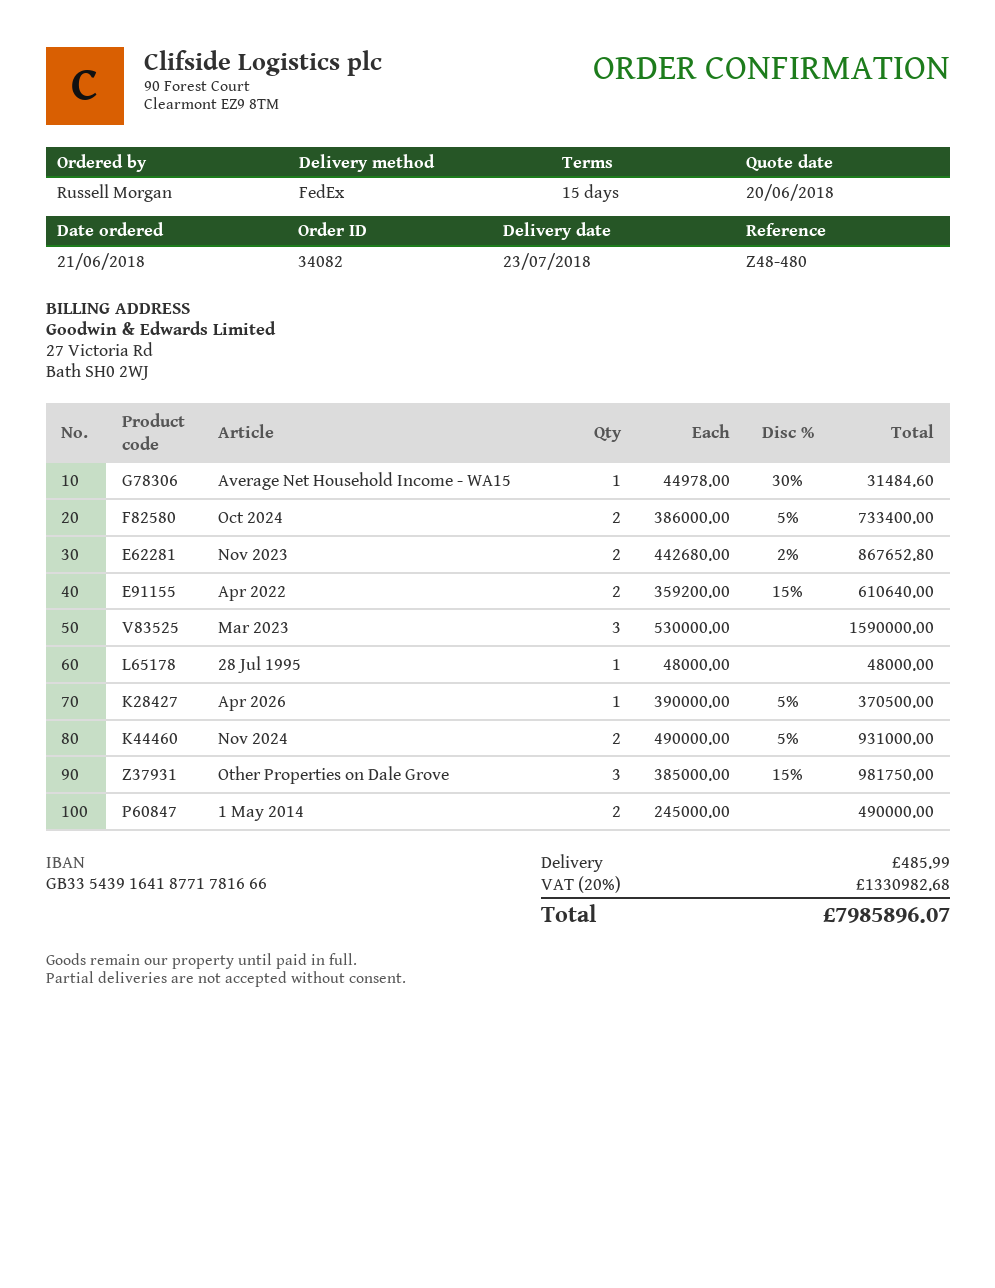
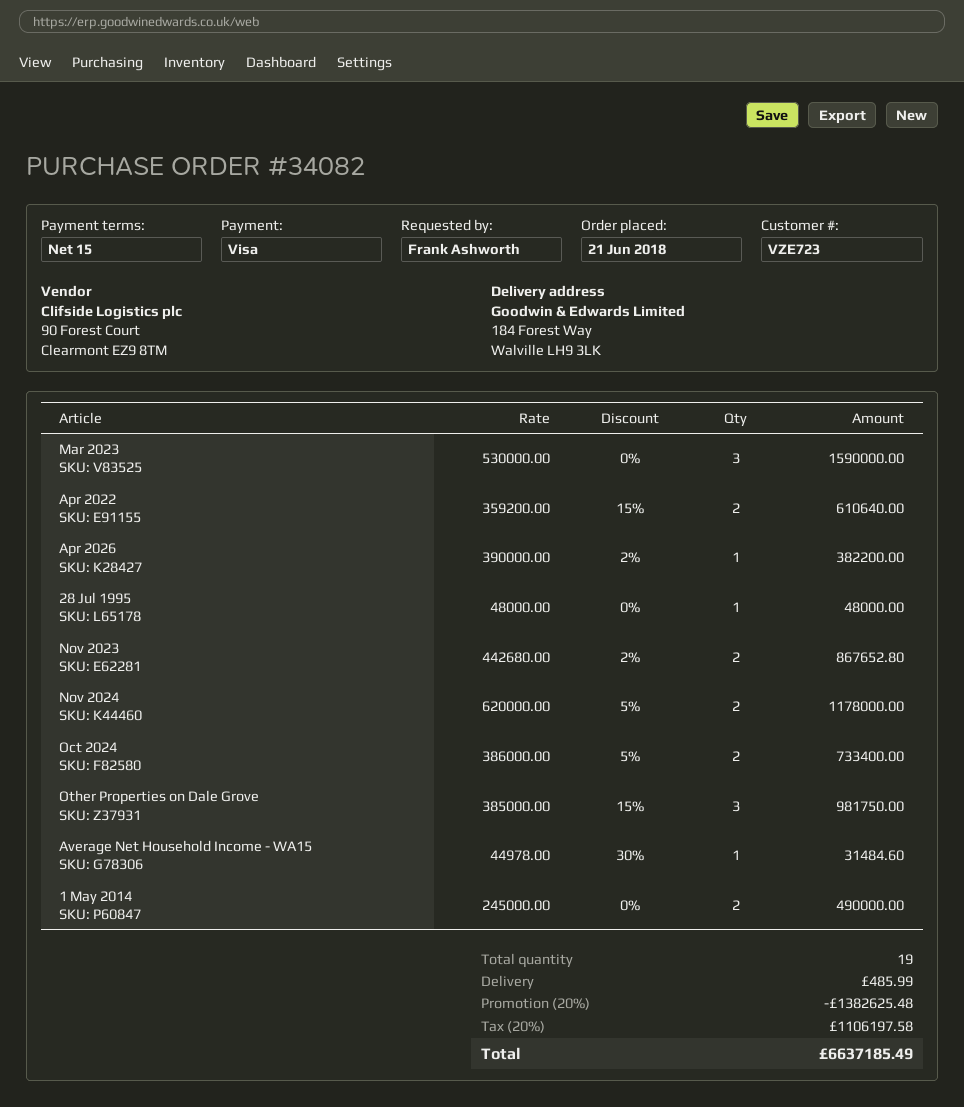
ordered by: Russell Morgan -> Frank Ashworth
Apr 2026: 1 x 390000.00 - 5% = 370500.00 -> 1 x 390000.00 - 2% = 382200.00
Nov 2024: 2 x 490000.00 - 5% = 931000.00 -> 2 x 620000.00 - 5% = 1178000.00
discount: none -> 20% = 1382625.48
tax: 20% = 1330982.68 -> 20% = 1106197.58
total: 7985896.07 -> 6637185.49

